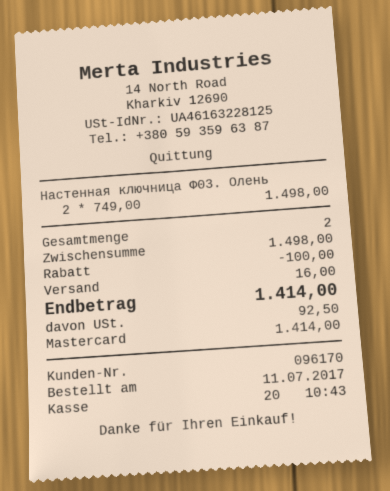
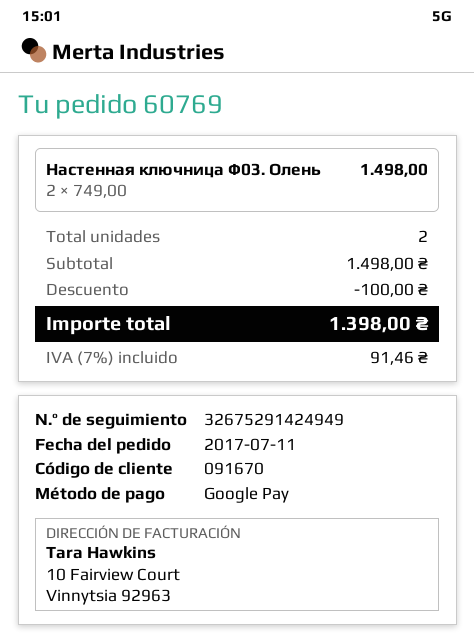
customer number: 096170 -> 091670
payment method: Mastercard -> Google Pay
shipping: 16.00 -> none
tax: 92.50 -> 91.46
total: 1414.00 -> 1398.00

